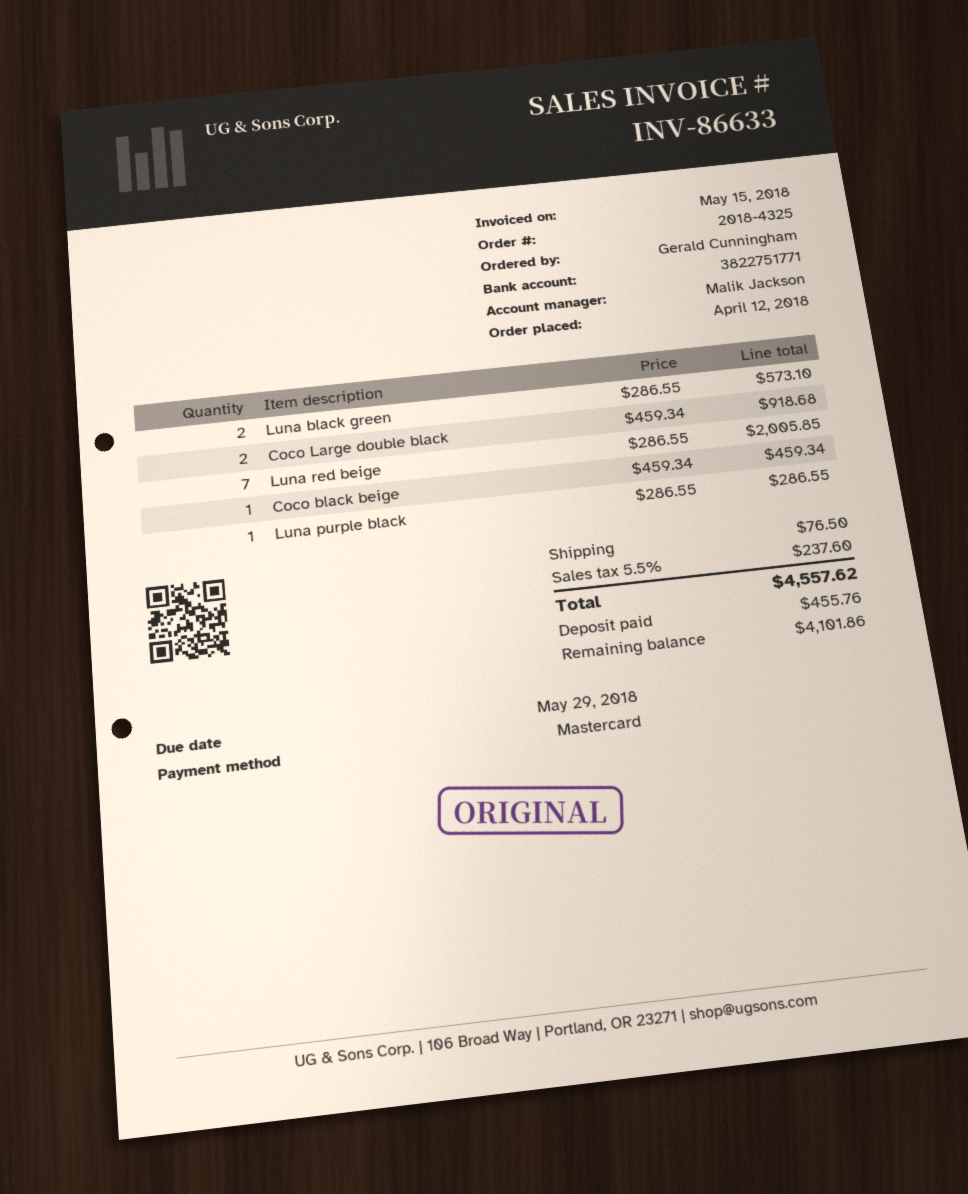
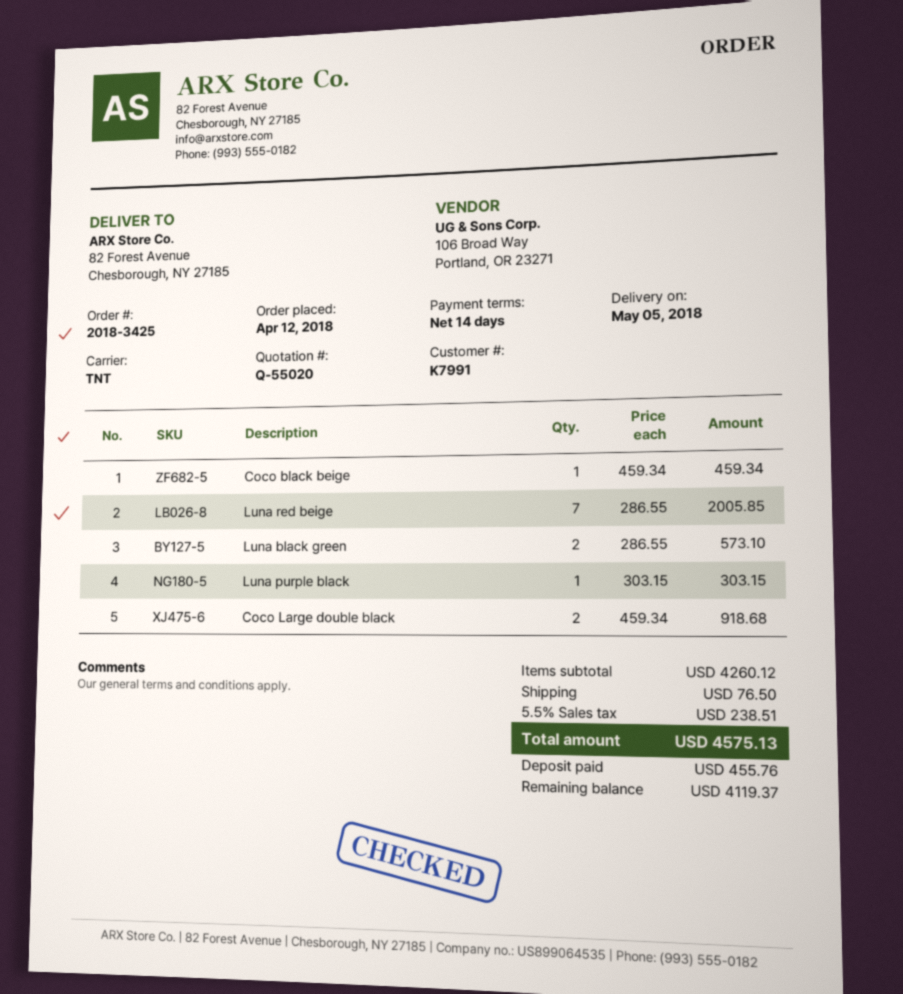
order number: 2018-4325 -> 2018-3425
Luna purple black: 1 x 286.55 = 286.55 -> 1 x 303.15 = 303.15
tax: 5.5% = 237.60 -> 5.5% = 238.51
total: 4557.62 -> 4575.13
balance: 4101.86 -> 4119.37

